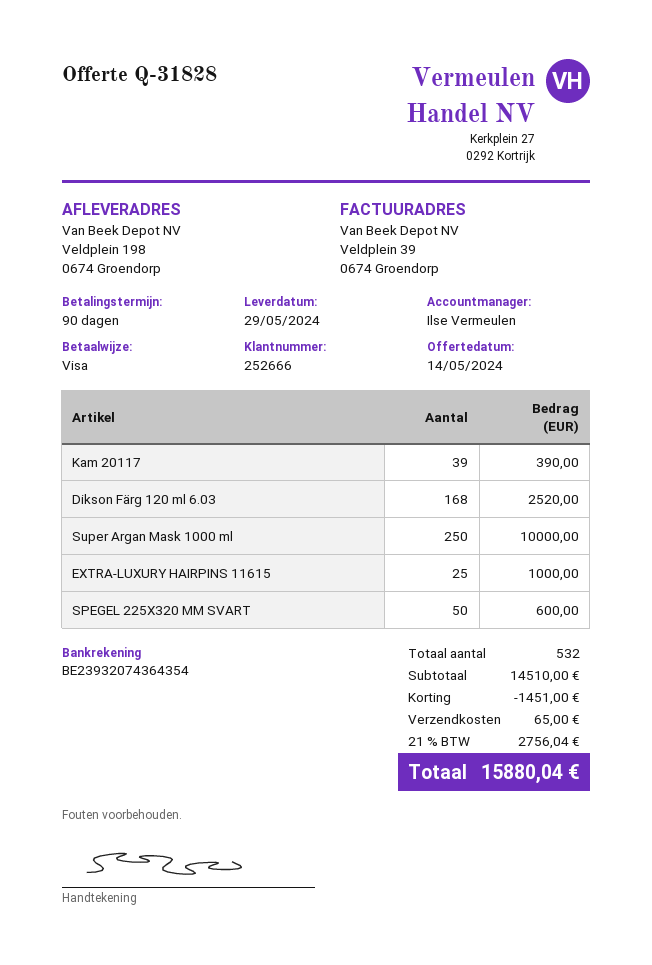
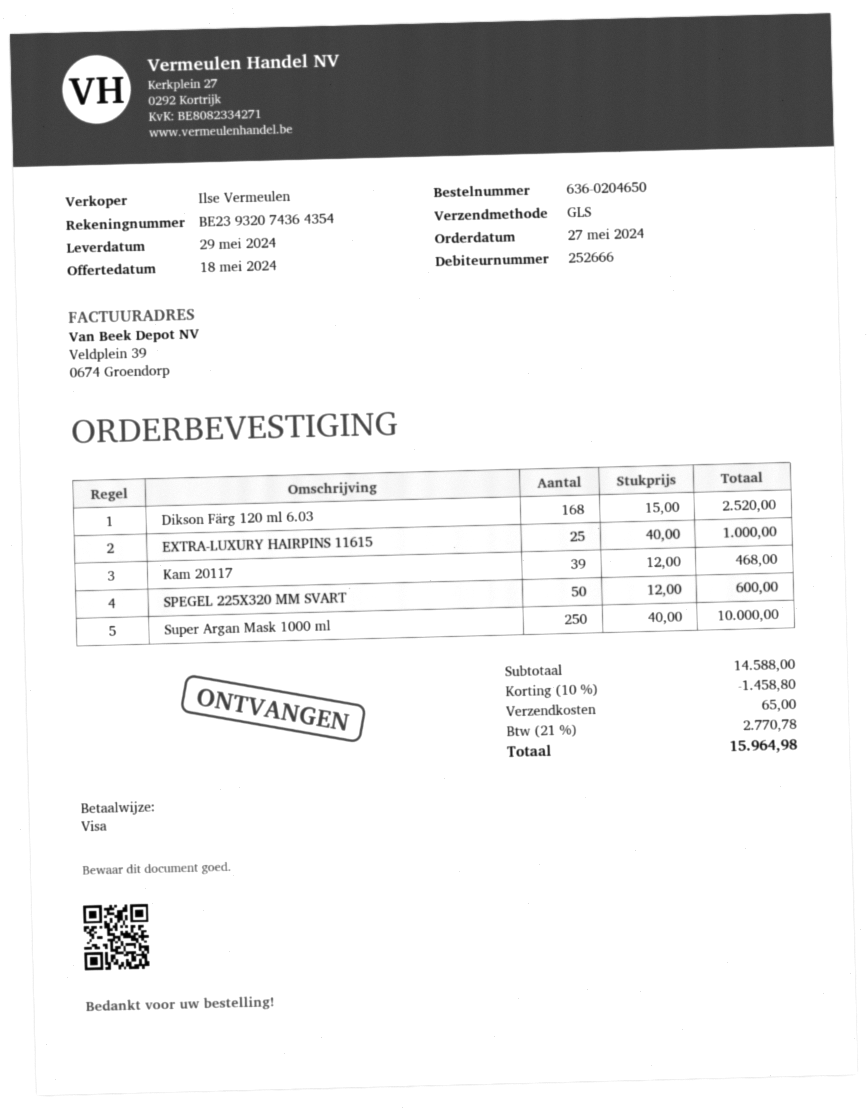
quote date: 2024-05-14 -> 2024-05-18
Kam 20117: 39 for 390.00 -> 39 for 468.00
subtotal: 14510.00 -> 14588.00
discount: 1451.00 -> 1458.80
tax: 21% = 2756.04 -> 21% = 2770.78
total: 15880.04 -> 15964.98

